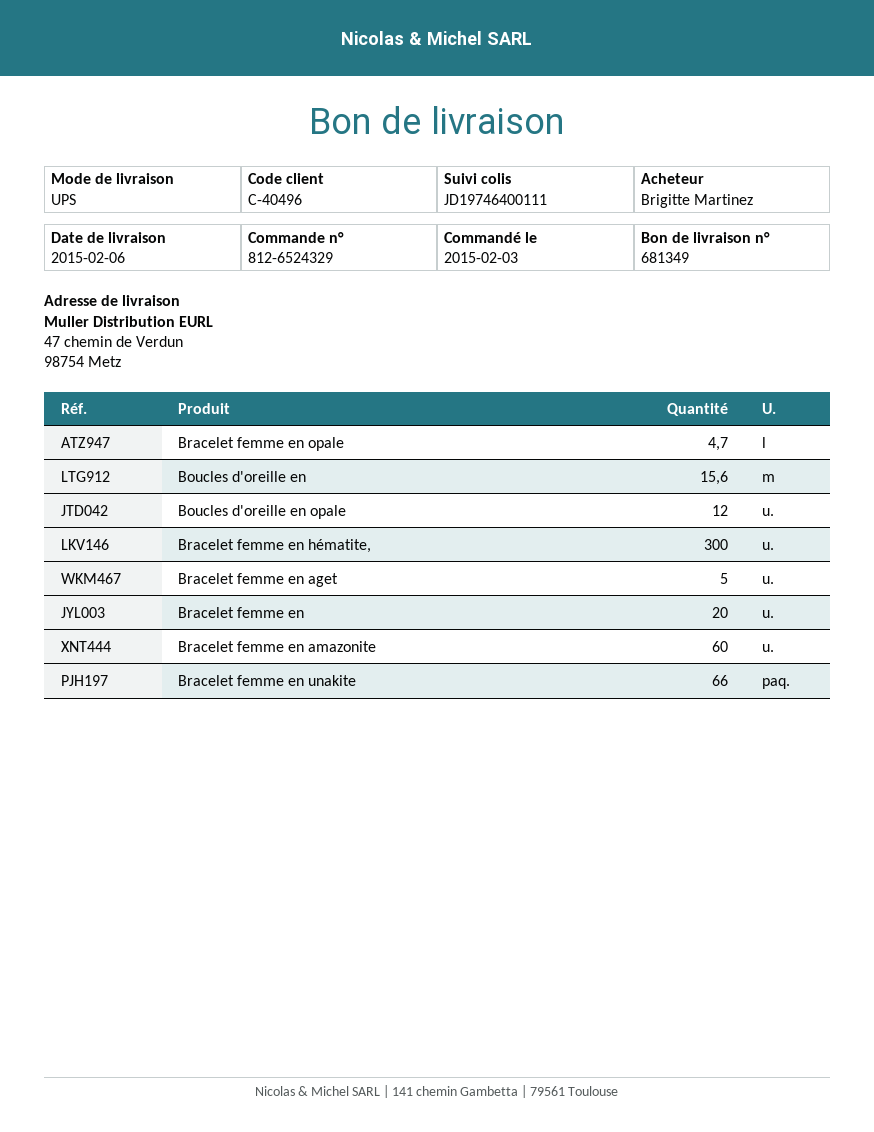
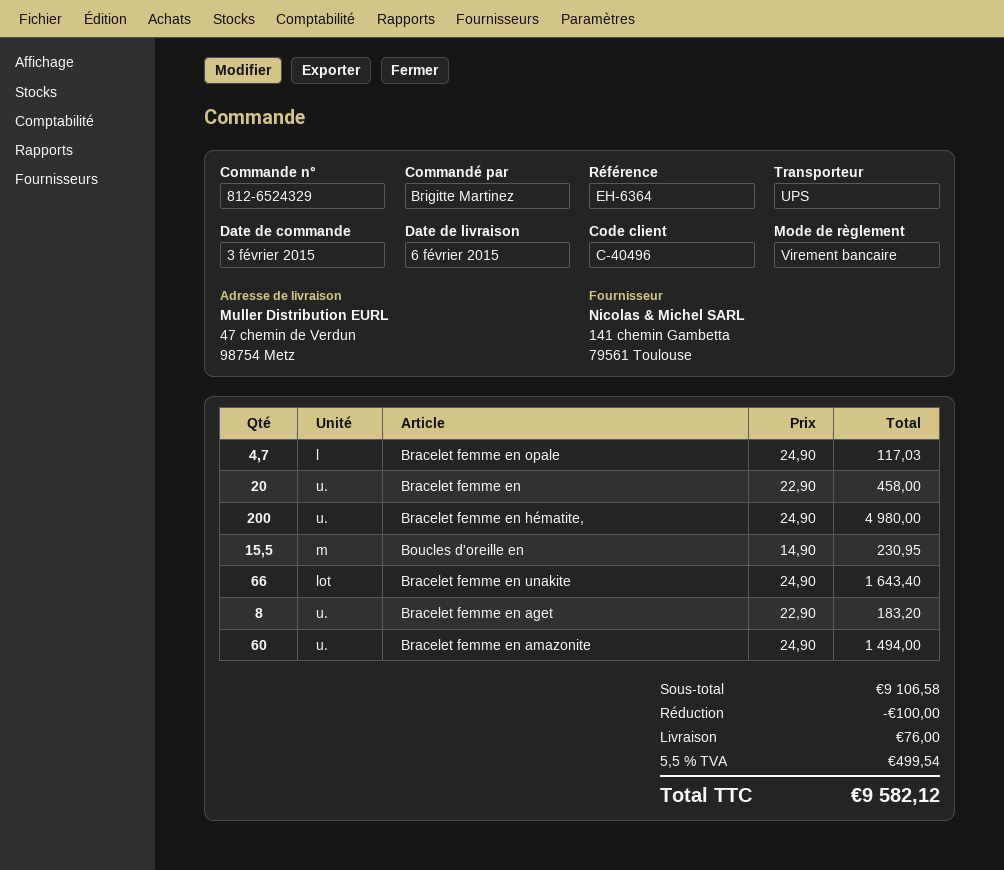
Boucles d'oreille en: 15.6 -> 15.5
Boucles d'oreille en opale: 12 -> none
Bracelet femme en hématite,: 300 -> 200
Bracelet femme en aget: 5 -> 8

